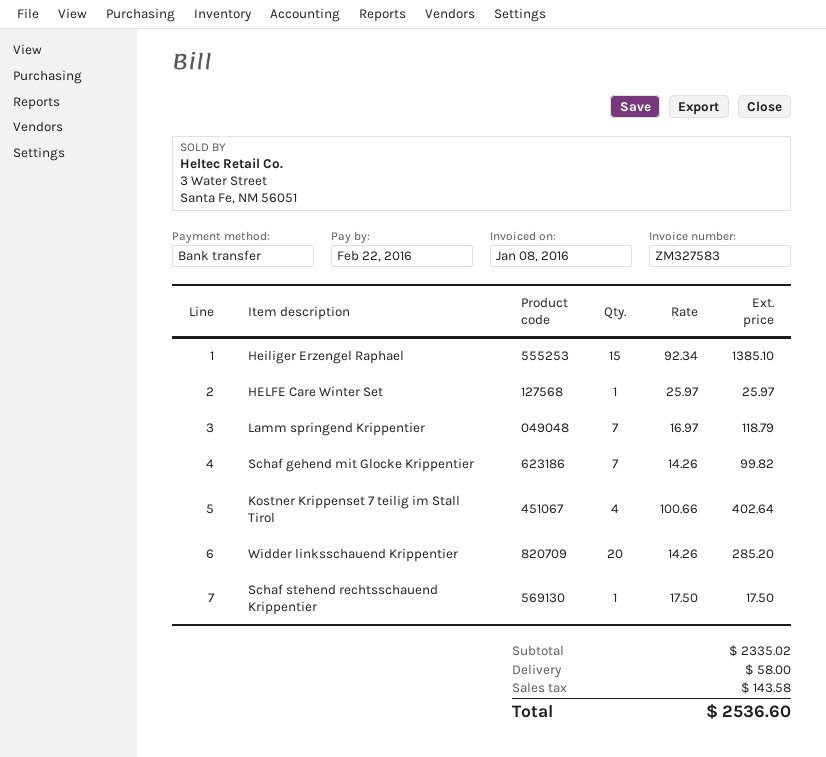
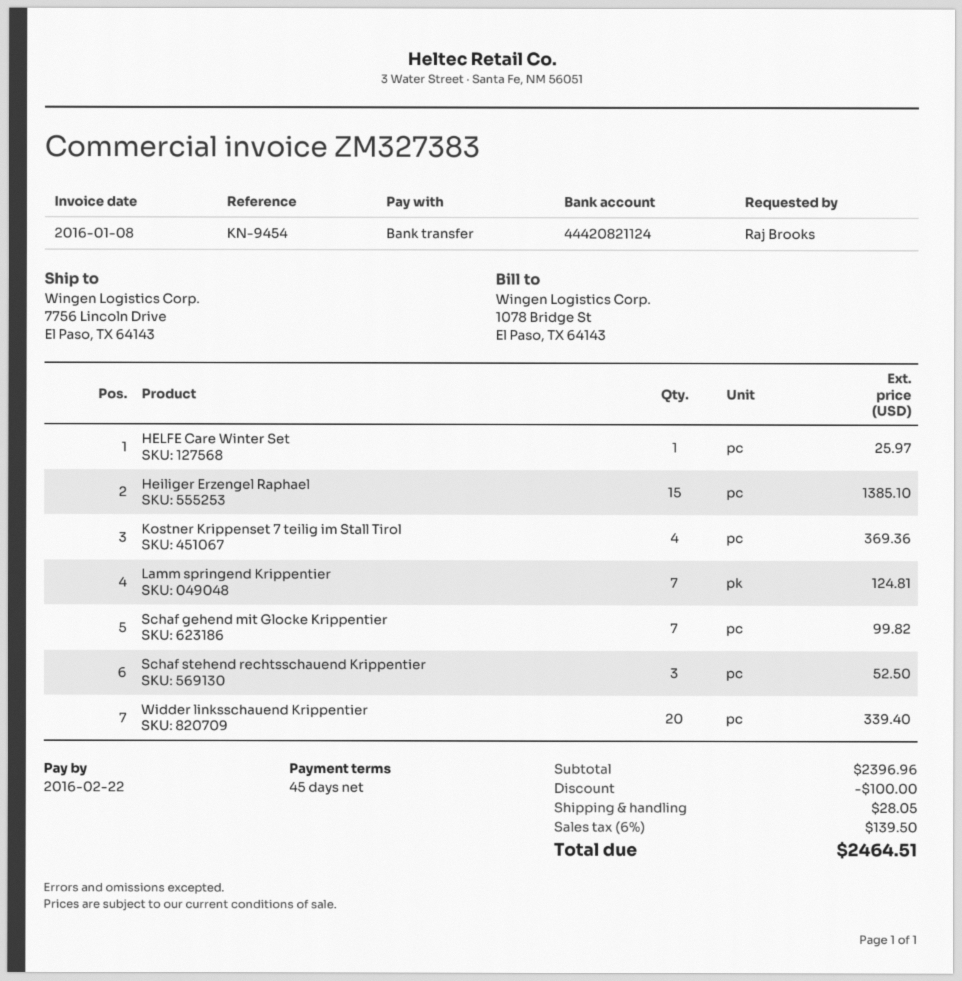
invoice number: ZM327583 -> ZM327383
Lamm springend Krippentier: 7 for 118.79 -> 7 for 124.81
Kostner Krippenset 7 teilig im Stall Tirol: 4 for 402.64 -> 4 for 369.36
Widder linksschauend Krippentier: 20 for 285.20 -> 20 for 339.40
Schaf stehend rechtsschauend Krippentier: 1 for 17.50 -> 3 for 52.50
subtotal: 2335.02 -> 2396.96
discount: none -> 100.00
shipping: 58.00 -> 28.05
tax: 143.58 -> 139.50
total: 2536.60 -> 2464.51

